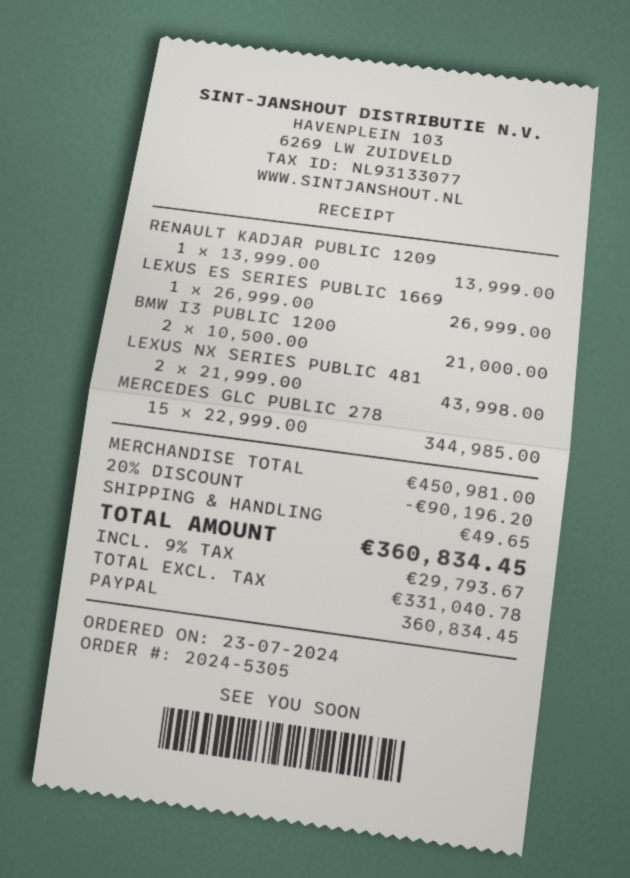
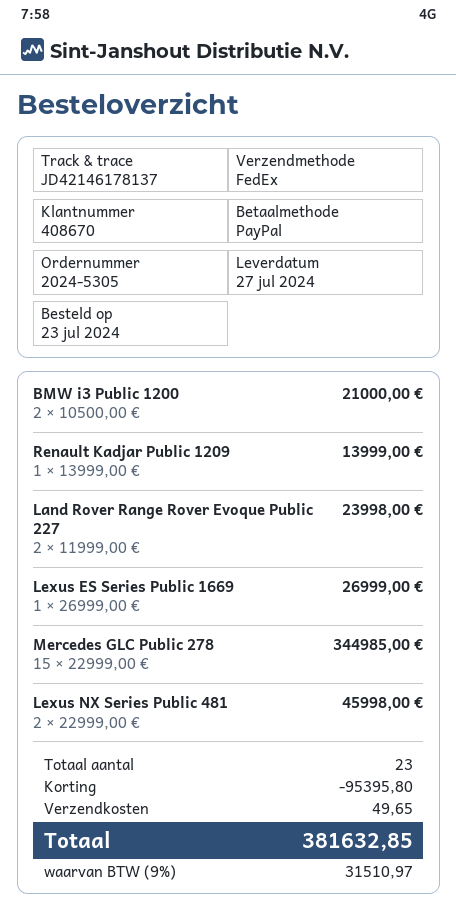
LEXUS NX SERIES PUBLIC 481: 2 x 21999.00 = 43998.00 -> 2 x 22999.00 = 45998.00
Land Rover Range Rover Evoque Public 227: none -> 2 x 11999.00 = 23998.00
discount: 90196.20 -> 95395.80
tax: 9% = 29793.67 -> 9% = 31510.97
total: 360834.45 -> 381632.85

